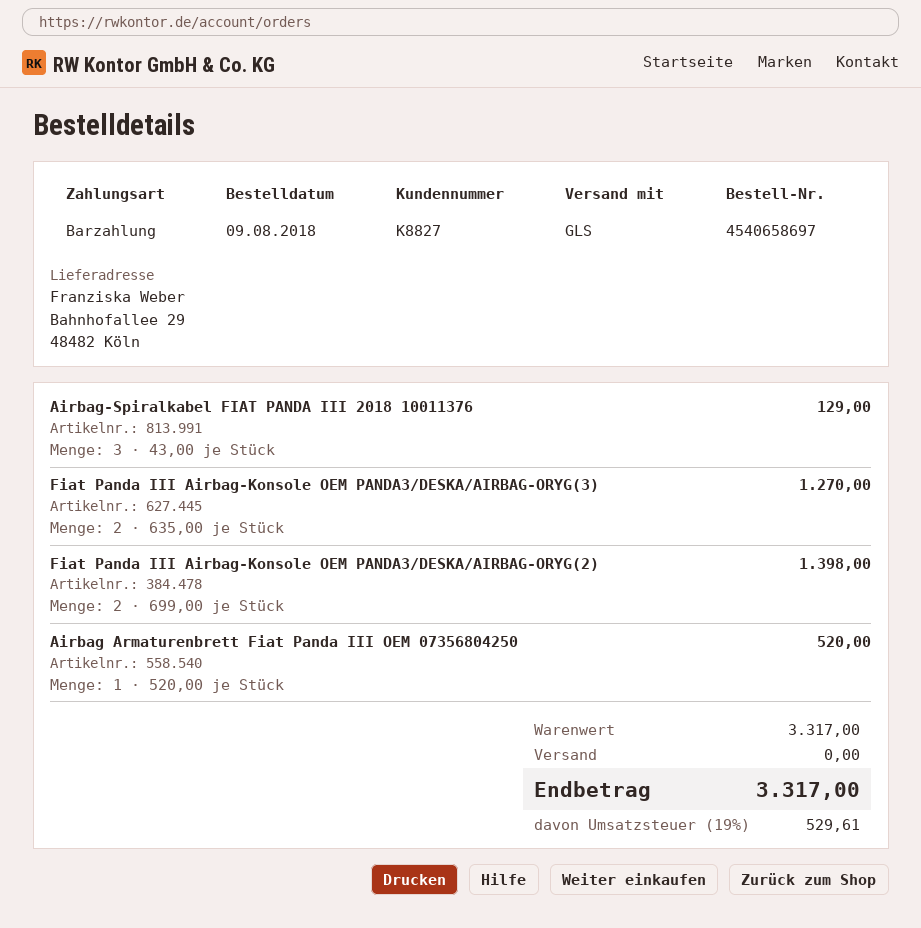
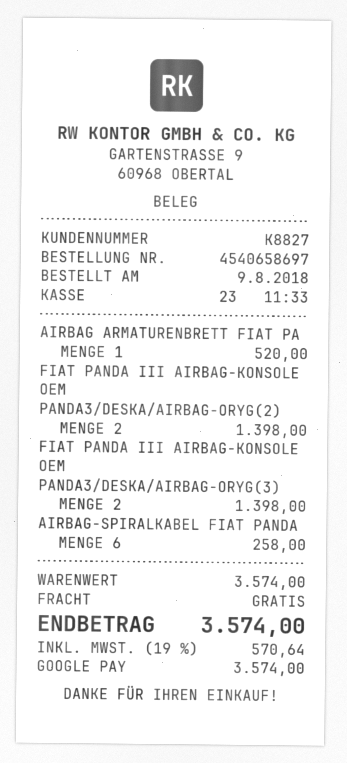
payment method: cash -> Google Pay
Airbag-Spiralkabel FIAT PANDA III 2018 10011376: 3 for 129.00 -> 6 for 258.00
Fiat Panda III Airbag-Konsole OEM PANDA3/DESKA/AIRBAG-ORYG(3): 2 for 1270.00 -> 2 for 1398.00
subtotal: 3317.00 -> 3574.00
tax: 19% = 529.61 -> 19% = 570.64
total: 3317.00 -> 3574.00

